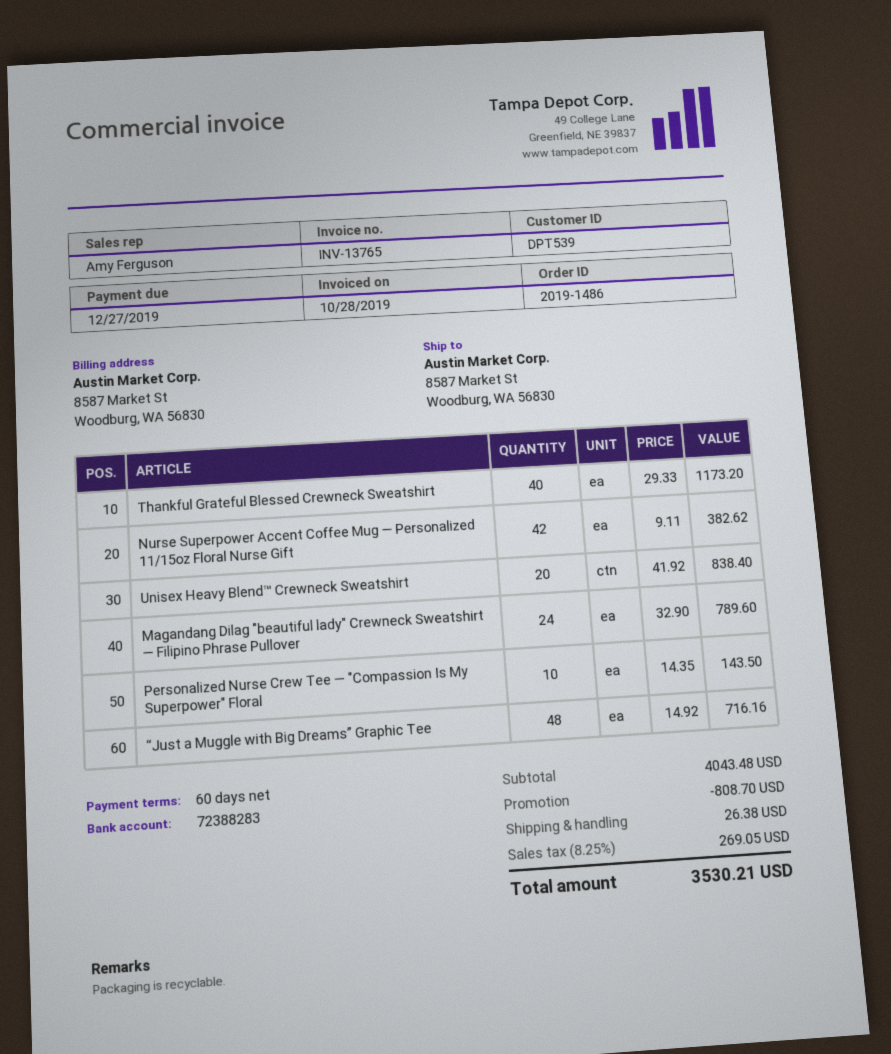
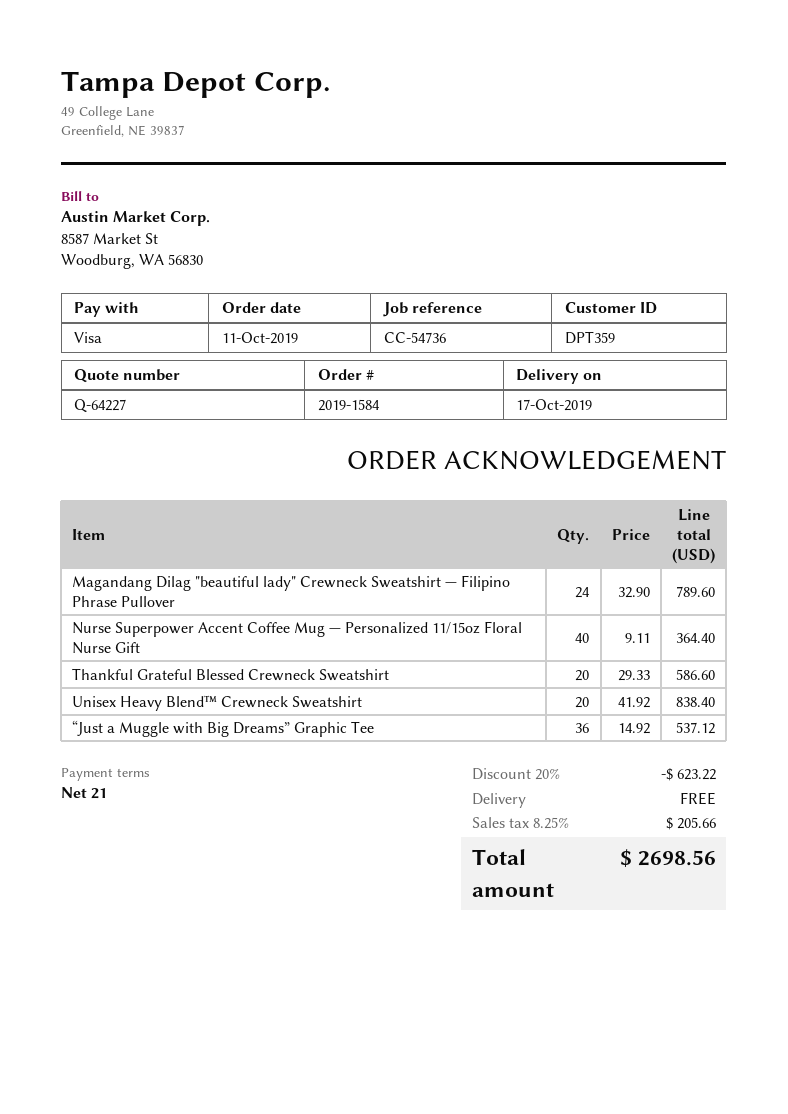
order number: 2019-1486 -> 2019-1584
payment terms: 60 days -> 21 days
customer number: DPT539 -> DPT359
Thankful Grateful Blessed Crewneck Sweatshirt: 40 x 29.33 = 1173.20 -> 20 x 29.33 = 586.60
Nurse Superpower Accent Coffee Mug — Personalized 11/15oz Floral Nurse Gift: 42 x 9.11 = 382.62 -> 40 x 9.11 = 364.40
Personalized Nurse Crew Tee — "Compassion Is My Superpower" Floral: 10 x 14.35 = 143.50 -> none
“Just a Muggle with Big Dreams” Graphic Tee: 48 x 14.92 = 716.16 -> 36 x 14.92 = 537.12
discount: 808.70 -> 623.22
shipping: 26.38 -> 0.00
tax: 8.25% = 269.05 -> 8.25% = 205.66
total: 3530.21 -> 2698.56

